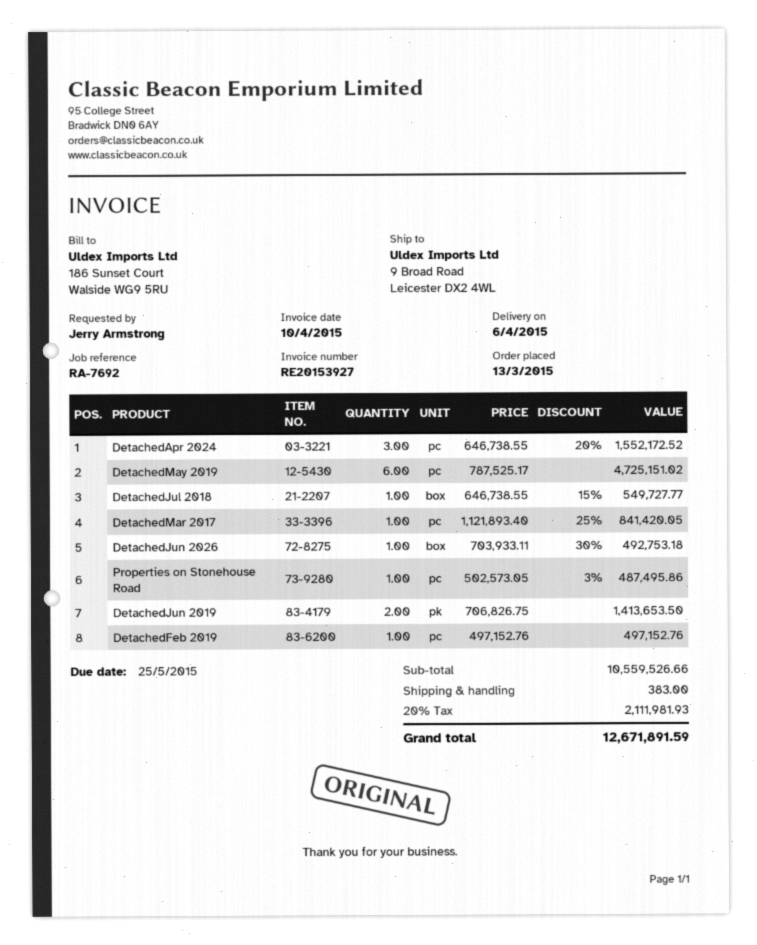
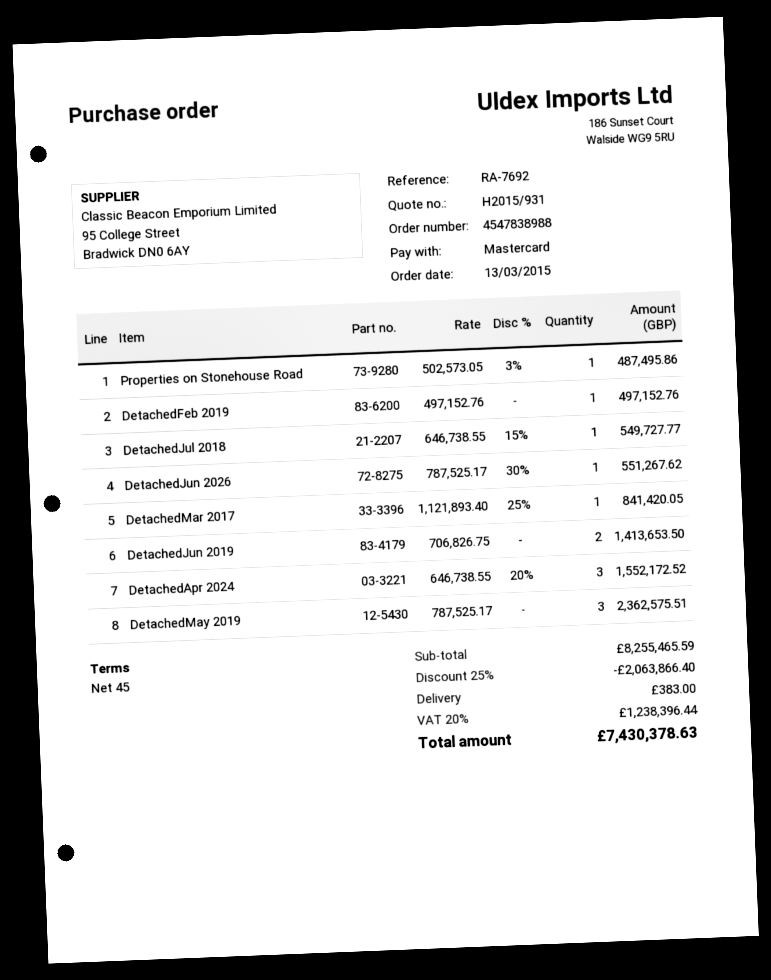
DetachedMay 2019: 6 x 787525.17 = 4725151.02 -> 3 x 787525.17 = 2362575.51
DetachedJun 2026: 1 x 703933.11 - 30% = 492753.18 -> 1 x 787525.17 - 30% = 551267.62
subtotal: 10559526.66 -> 8255465.59
discount: none -> 25% = 2063866.40
tax: 20% = 2111981.93 -> 20% = 1238396.44
total: 12671891.59 -> 7430378.63

